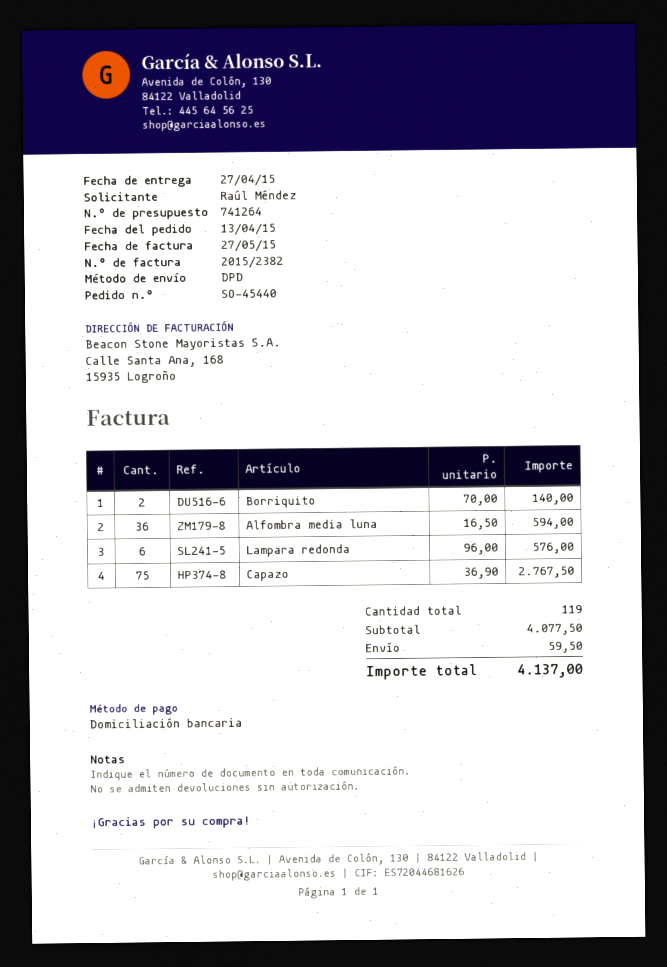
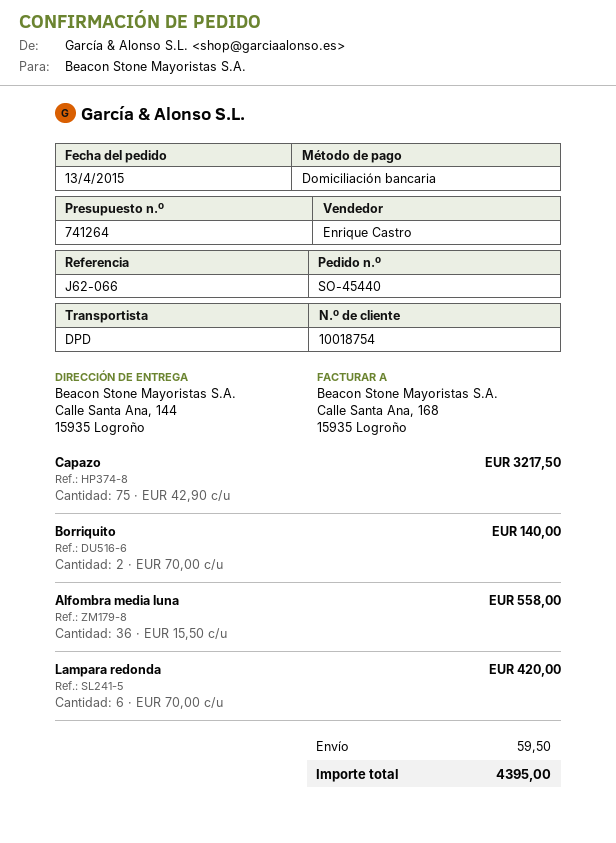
Alfombra media luna: 36 x 16.50 = 594.00 -> 36 x 15.50 = 558.00
Lampara redonda: 6 x 96.00 = 576.00 -> 6 x 70.00 = 420.00
Capazo: 75 x 36.90 = 2767.50 -> 75 x 42.90 = 3217.50
total: 4137.00 -> 4395.00

